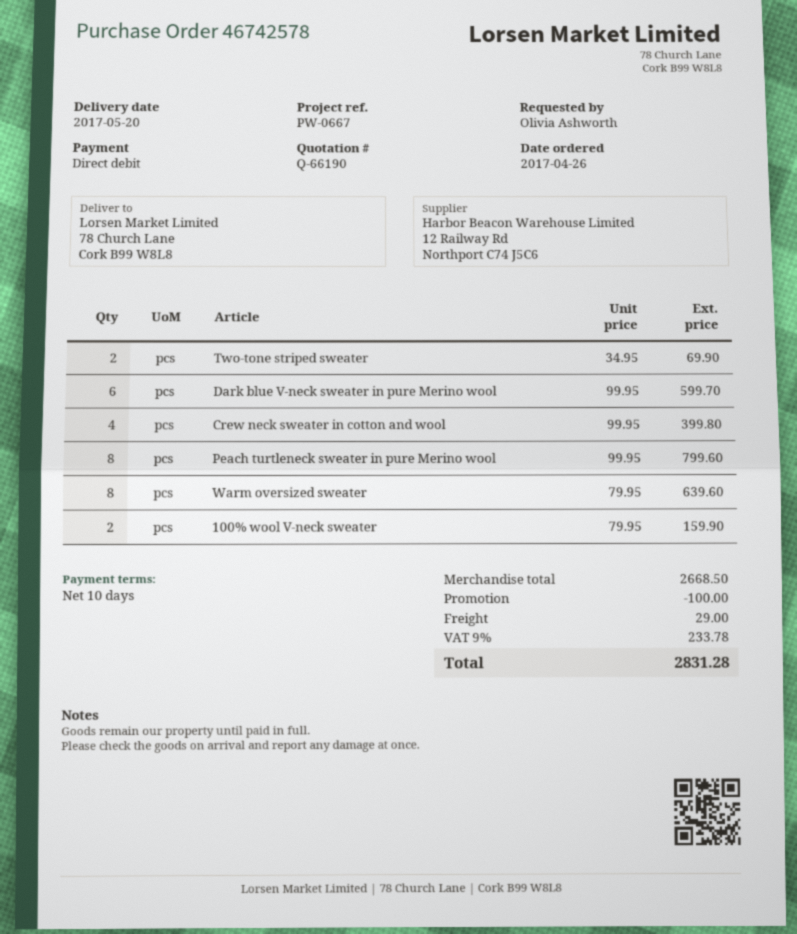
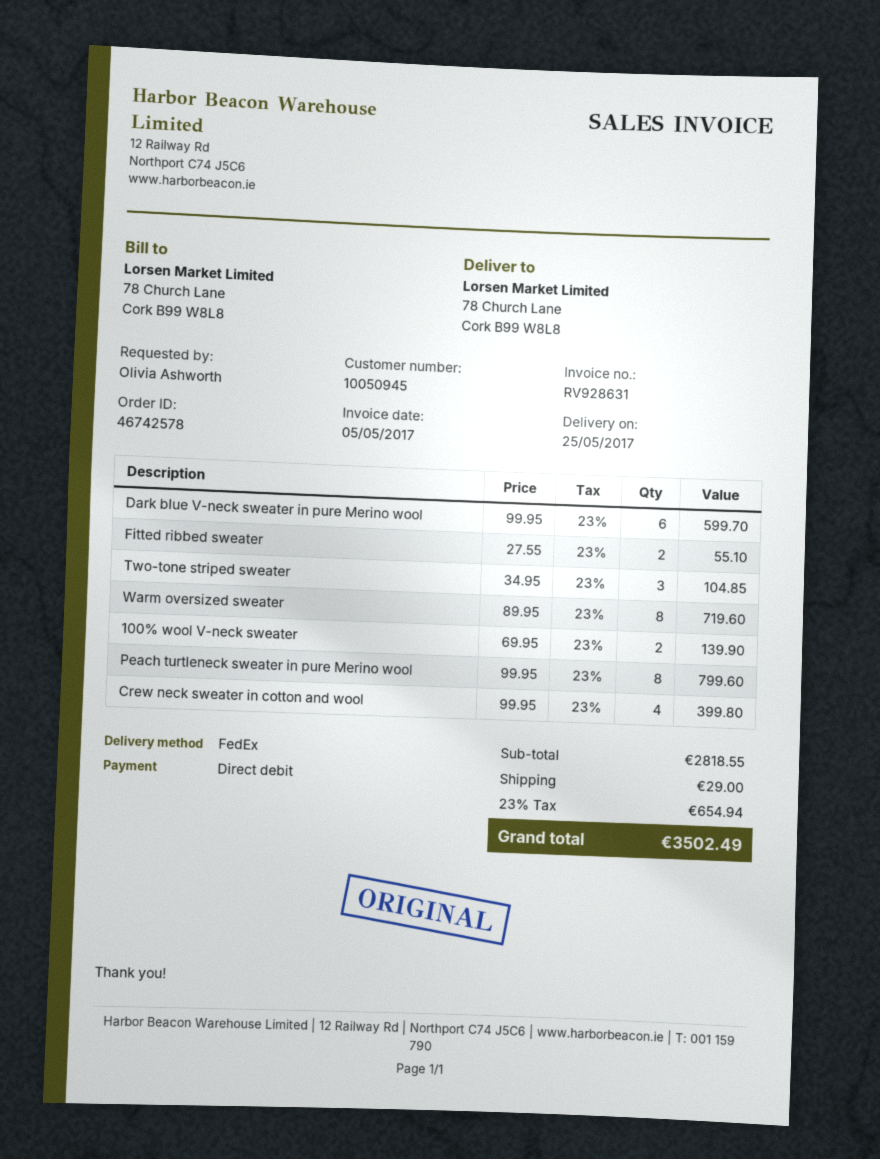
delivery date: 2017-05-20 -> 2017-05-25
Two-tone striped sweater: 2 x 34.95 = 69.90 -> 3 x 34.95 = 104.85
Warm oversized sweater: 8 x 79.95 = 639.60 -> 8 x 89.95 = 719.60
100% wool V-neck sweater: 2 x 79.95 = 159.90 -> 2 x 69.95 = 139.90
Fitted ribbed sweater: none -> 2 x 27.55 = 55.10
subtotal: 2668.50 -> 2818.55
discount: 100.00 -> none
tax: 9% = 233.78 -> 23% = 654.94
total: 2831.28 -> 3502.49

